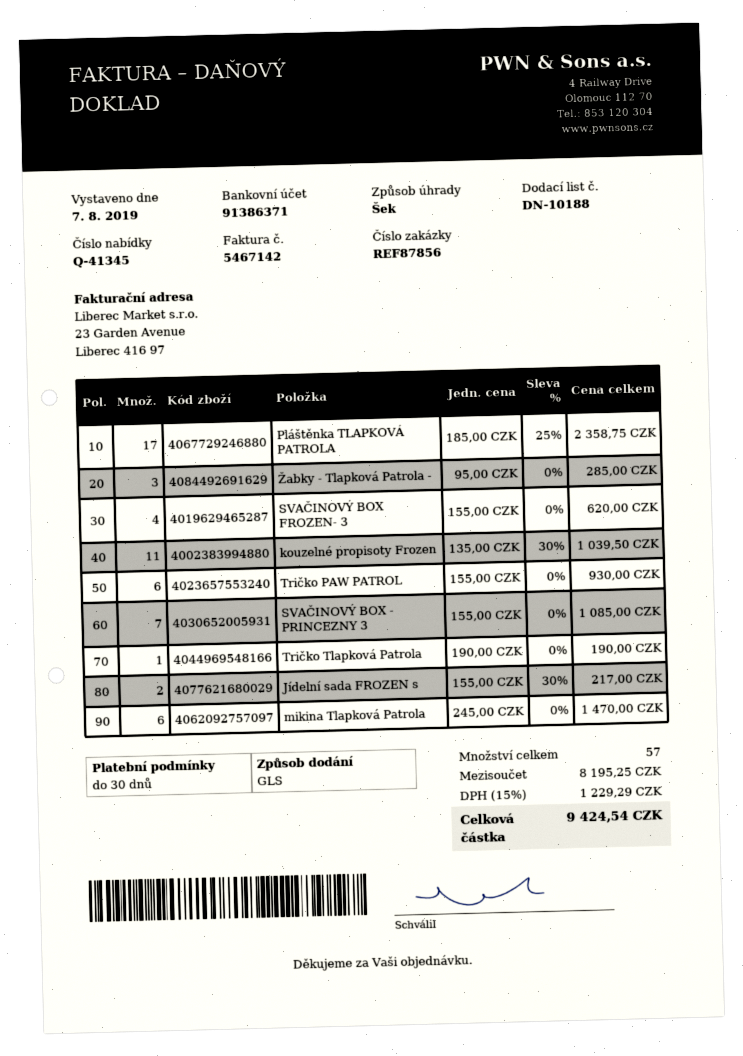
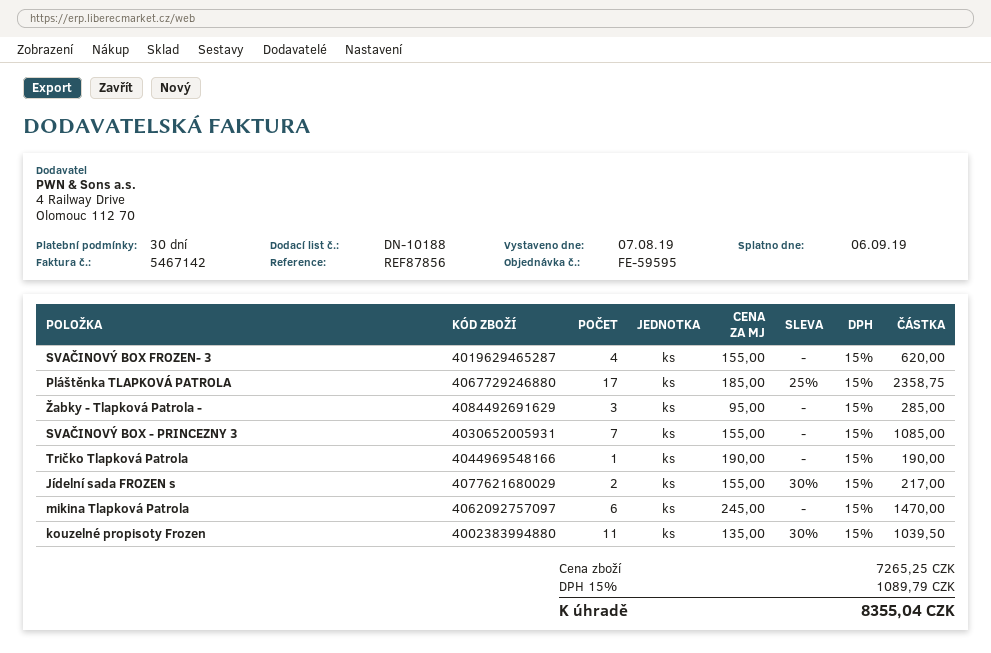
Tričko PAW PATROL: 6 x 155.00 = 930.00 -> none
subtotal: 8195.25 -> 7265.25
tax: 15% = 1229.29 -> 15% = 1089.79
total: 9424.54 -> 8355.04

